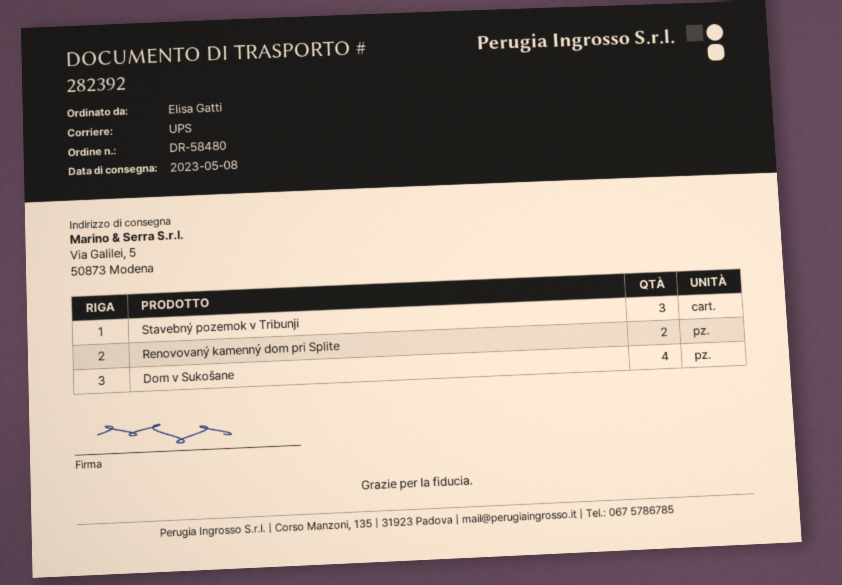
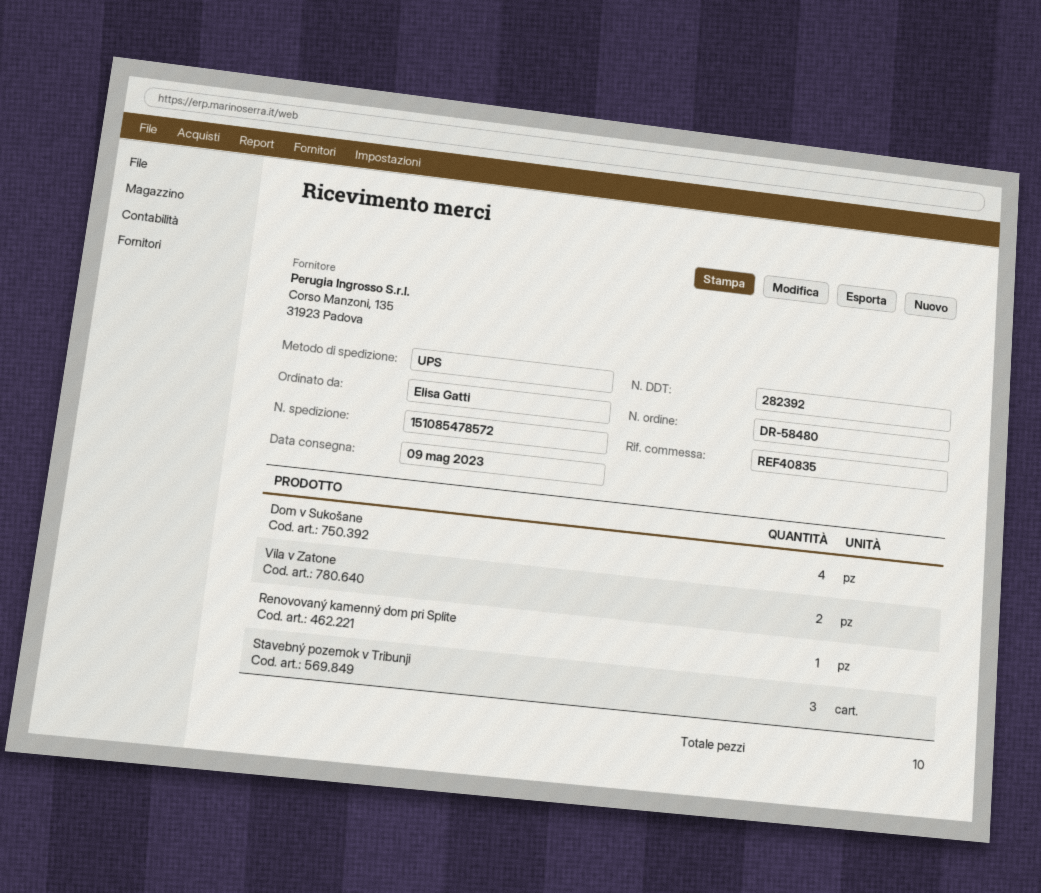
delivery date: 2023-05-08 -> 2023-05-09
Renovovaný kamenný dom pri Splite: 2 -> 1
Vila v Zatone: none -> 2

